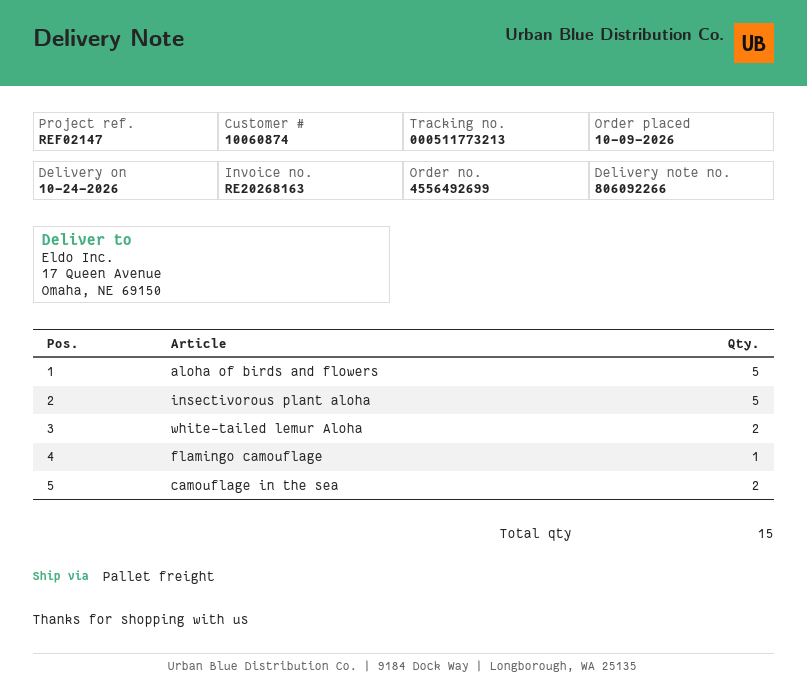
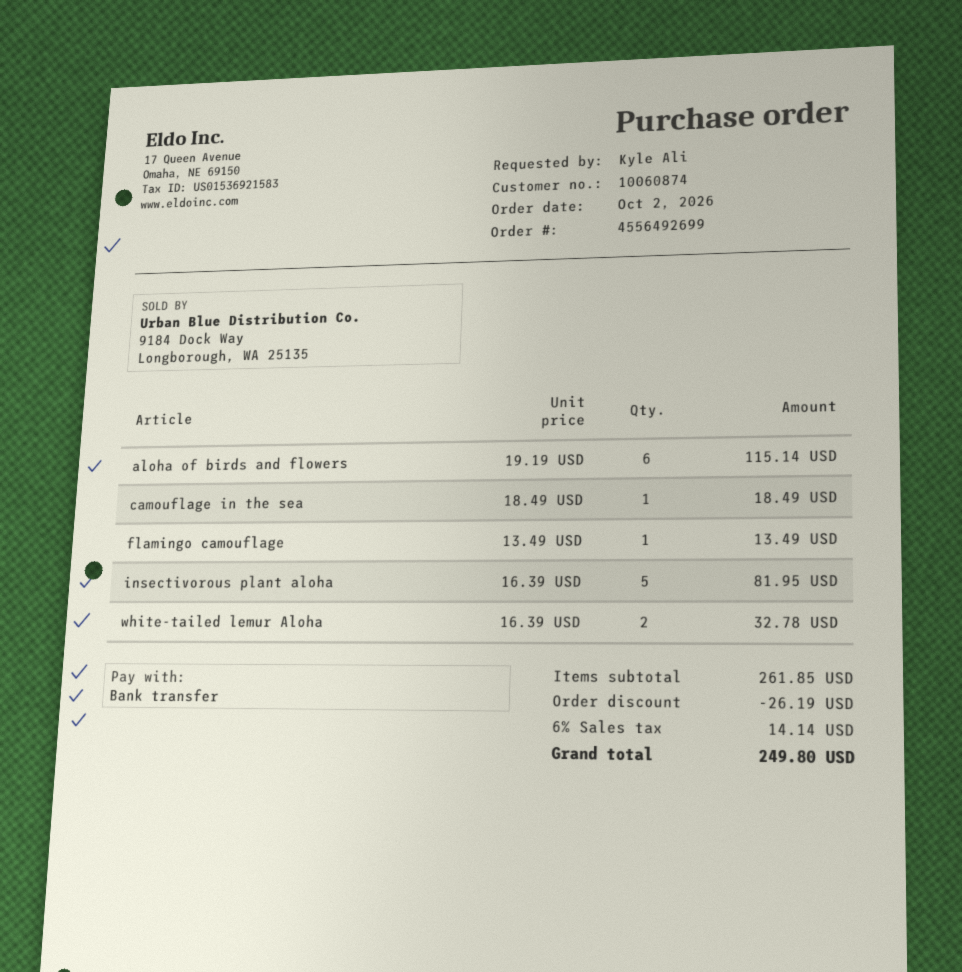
order date: 2026-10-09 -> 2026-10-02
aloha of birds and flowers: 5 -> 6
camouflage in the sea: 2 -> 1

